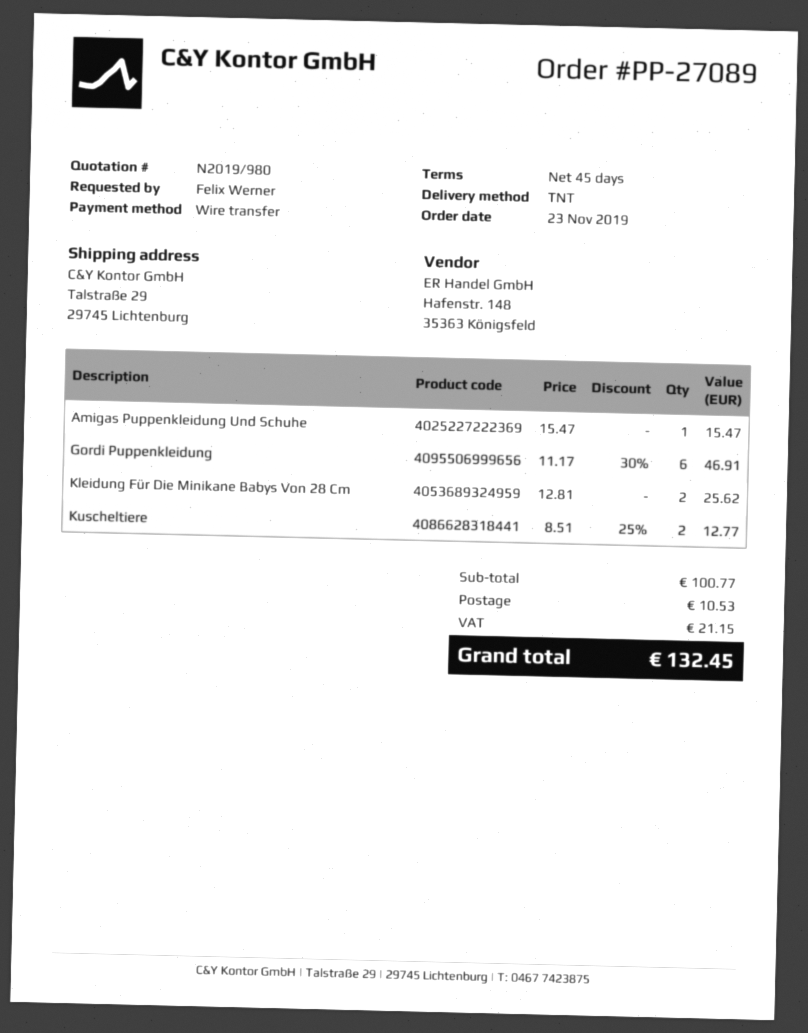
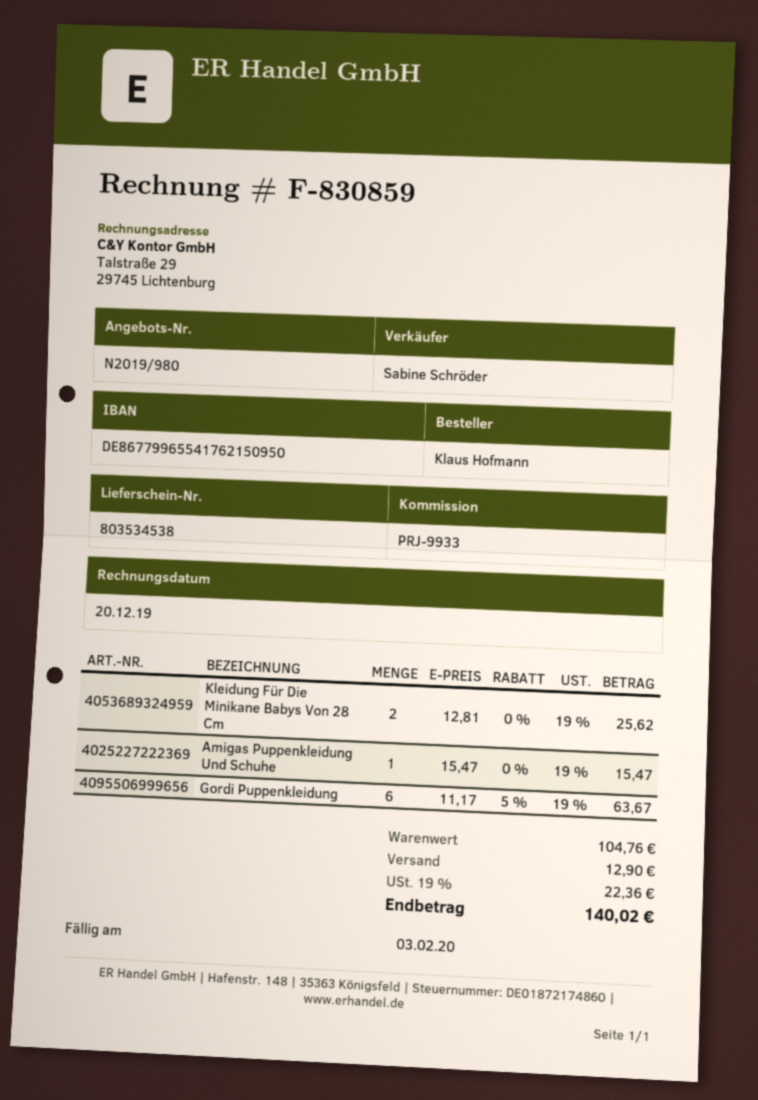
ordered by: Felix Werner -> Klaus Hofmann
Gordi Puppenkleidung: 6 x 11.17 - 30% = 46.91 -> 6 x 11.17 - 5% = 63.67
Kuscheltiere: 2 x 8.51 - 25% = 12.77 -> none
subtotal: 100.77 -> 104.76
shipping: 10.53 -> 12.90
tax: 21.15 -> 22.36
total: 132.45 -> 140.02

